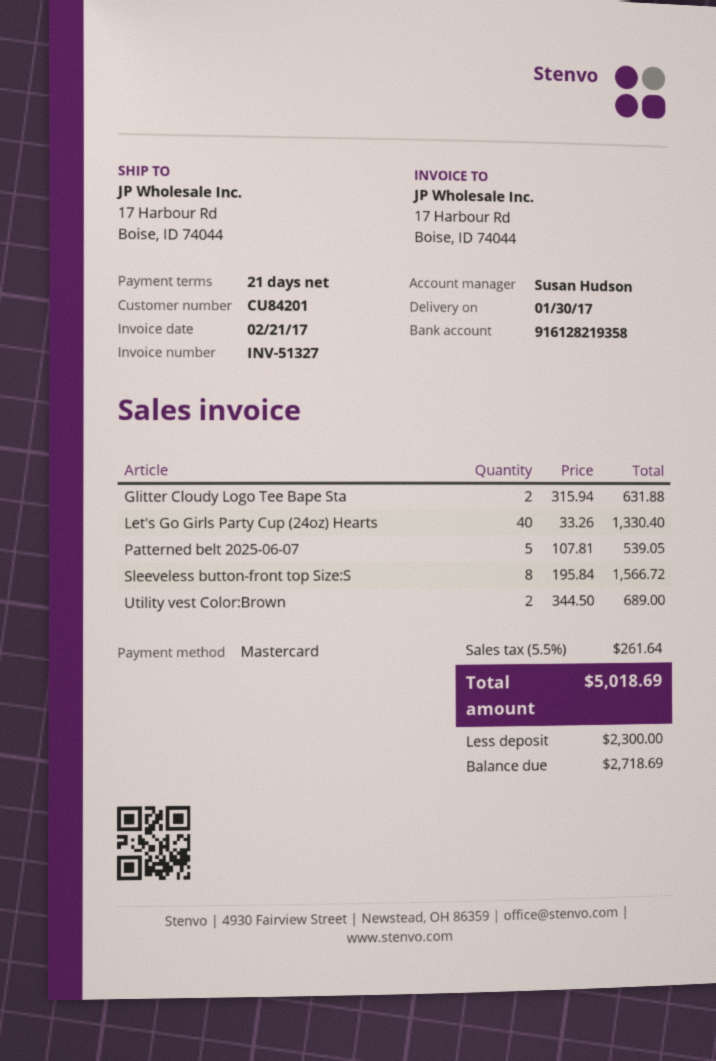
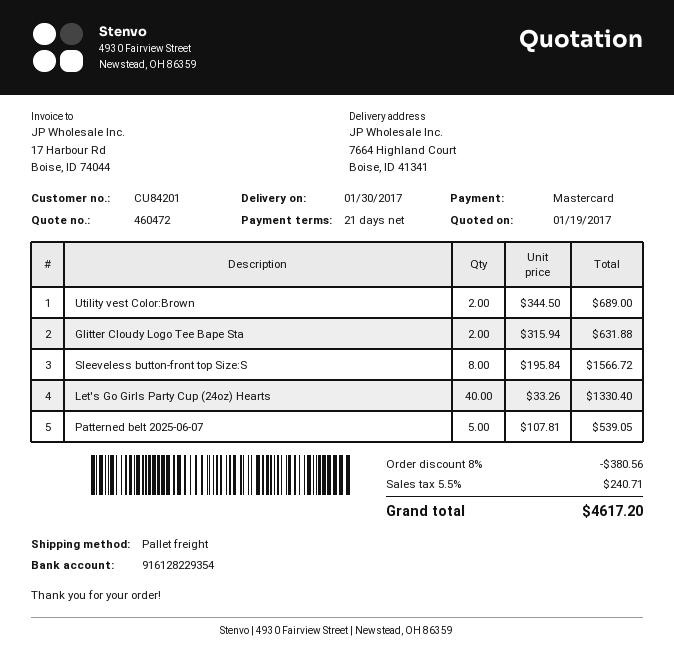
bank account: 916128219358 -> 916128229354
ship to: 17 Harbour Rd, Boise, ID 74044 -> 7664 Highland Court, Boise, ID 41341
discount: none -> 8% = 380.56
tax: 5.5% = 261.64 -> 5.5% = 240.71
total: 5018.69 -> 4617.20

